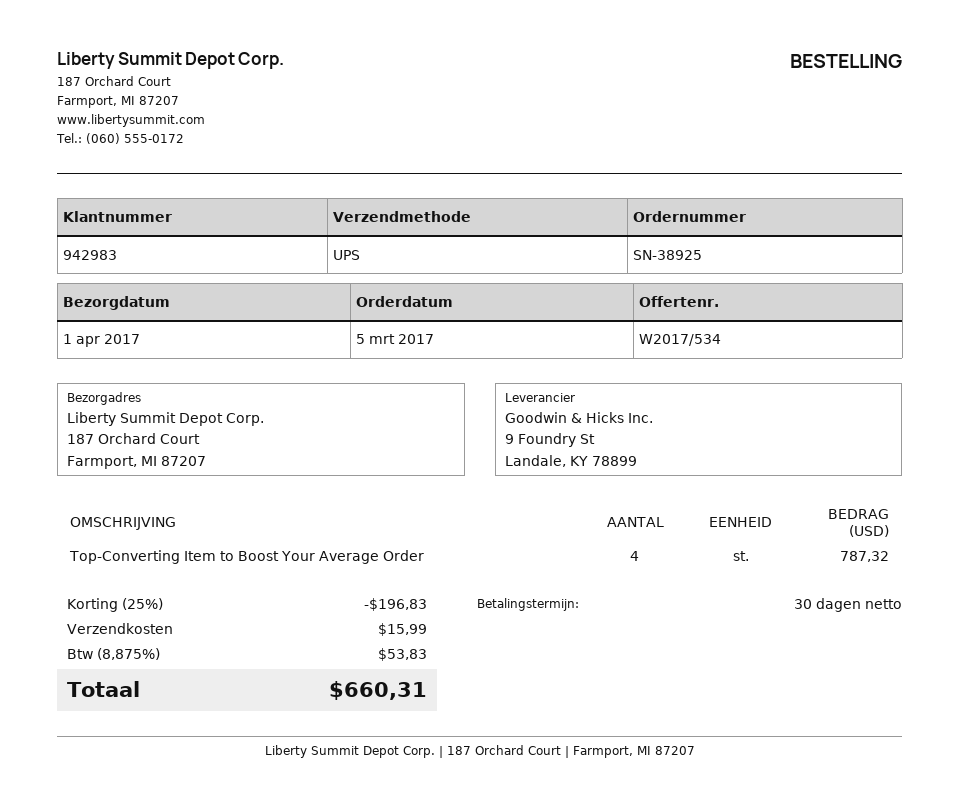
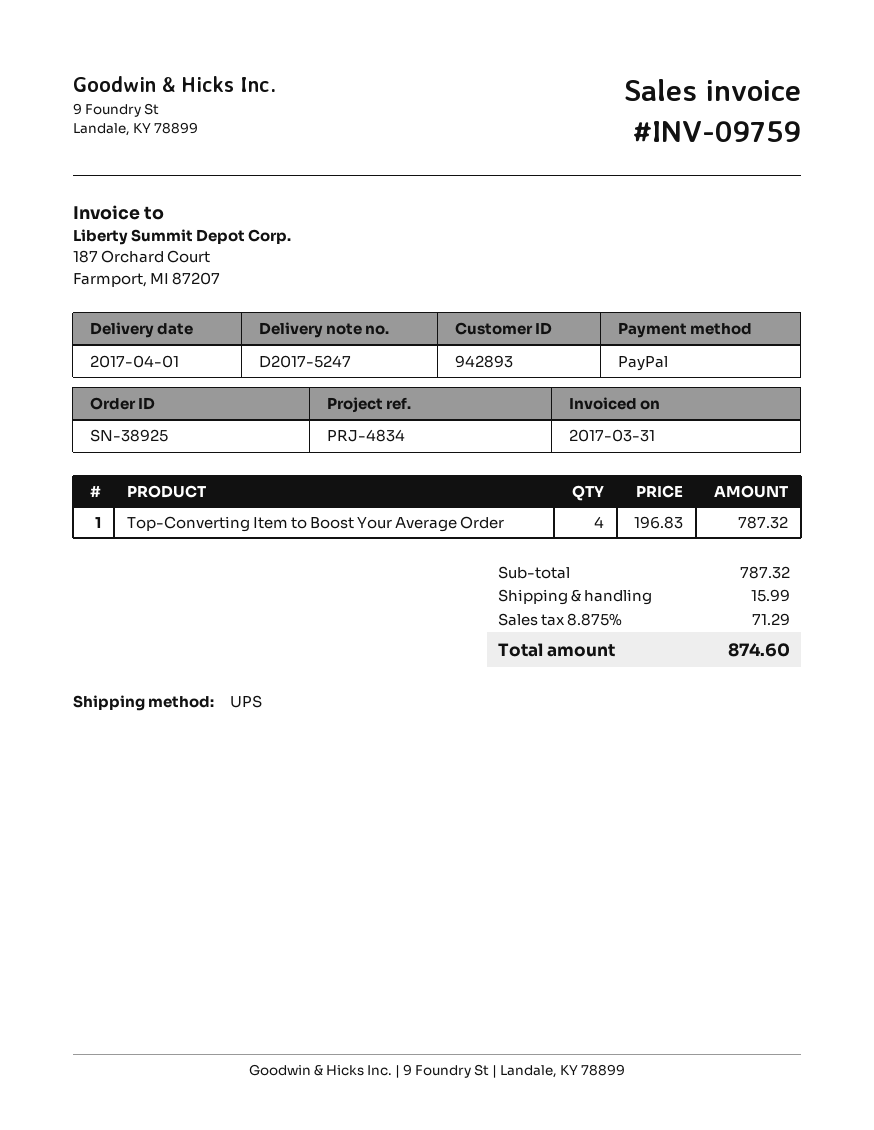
customer number: 942983 -> 942893
discount: 25% = 196.83 -> none
tax: 8.875% = 53.83 -> 8.875% = 71.29
total: 660.31 -> 874.60

